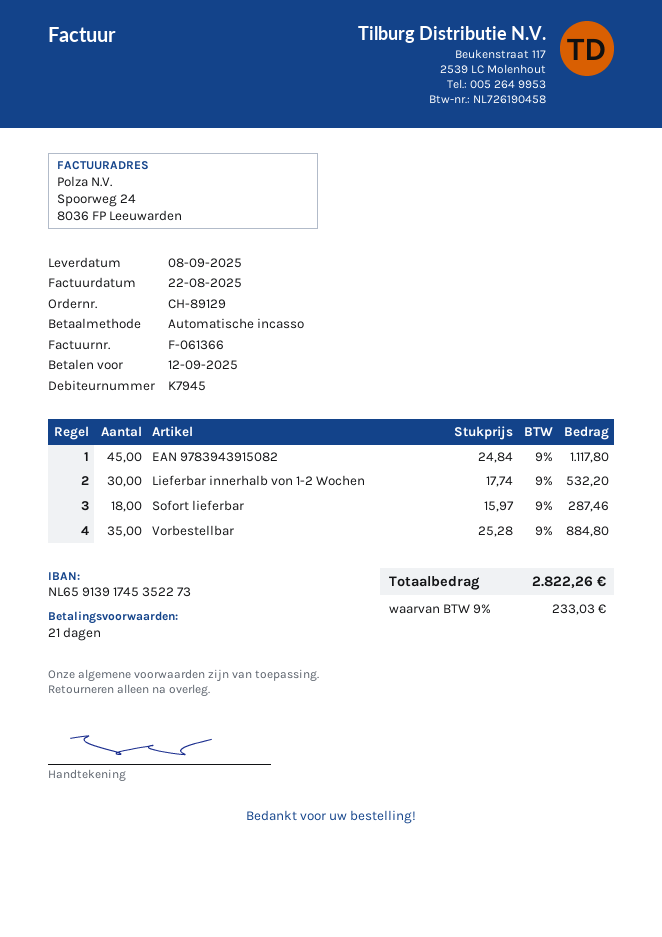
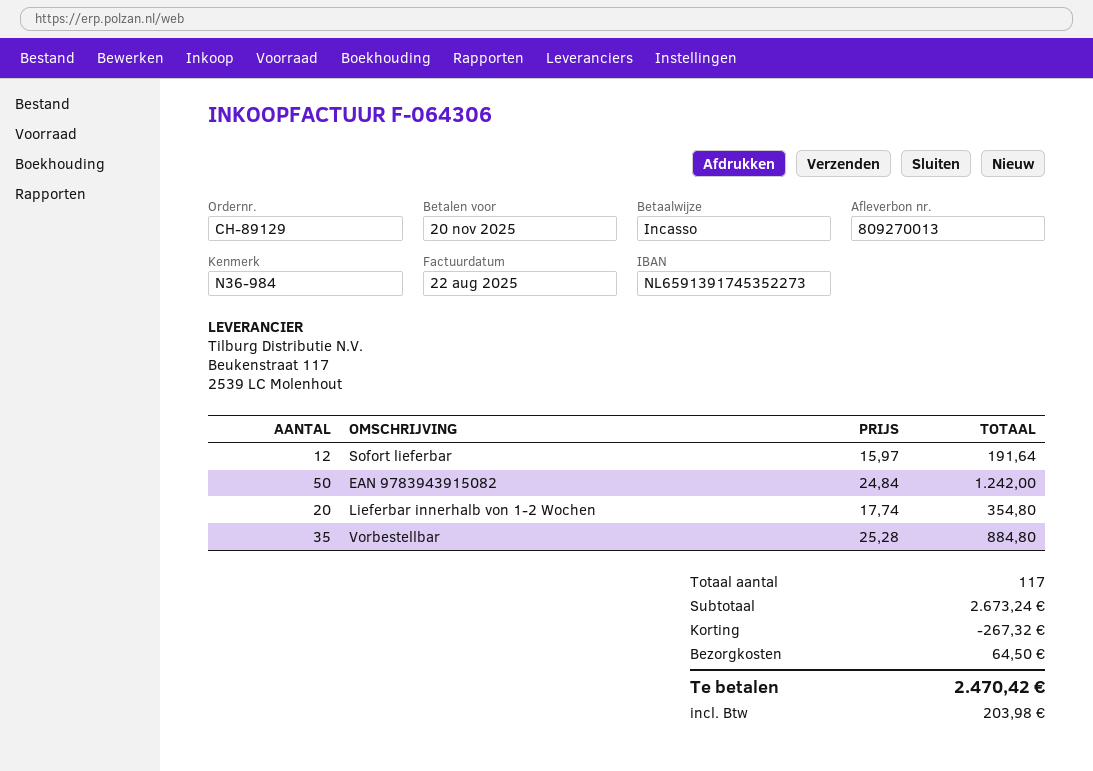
invoice number: F-061366 -> F-064306
due date: 2025-09-12 -> 2025-11-20
EAN 9783943915082: 45 x 24.84 = 1117.80 -> 50 x 24.84 = 1242.00
Lieferbar innerhalb von 1-2 Wochen: 30 x 17.74 = 532.20 -> 20 x 17.74 = 354.80
Sofort lieferbar: 18 x 15.97 = 287.46 -> 12 x 15.97 = 191.64
discount: none -> 267.32
shipping: none -> 64.50
tax: 233.03 -> 203.98
total: 2822.26 -> 2470.42

